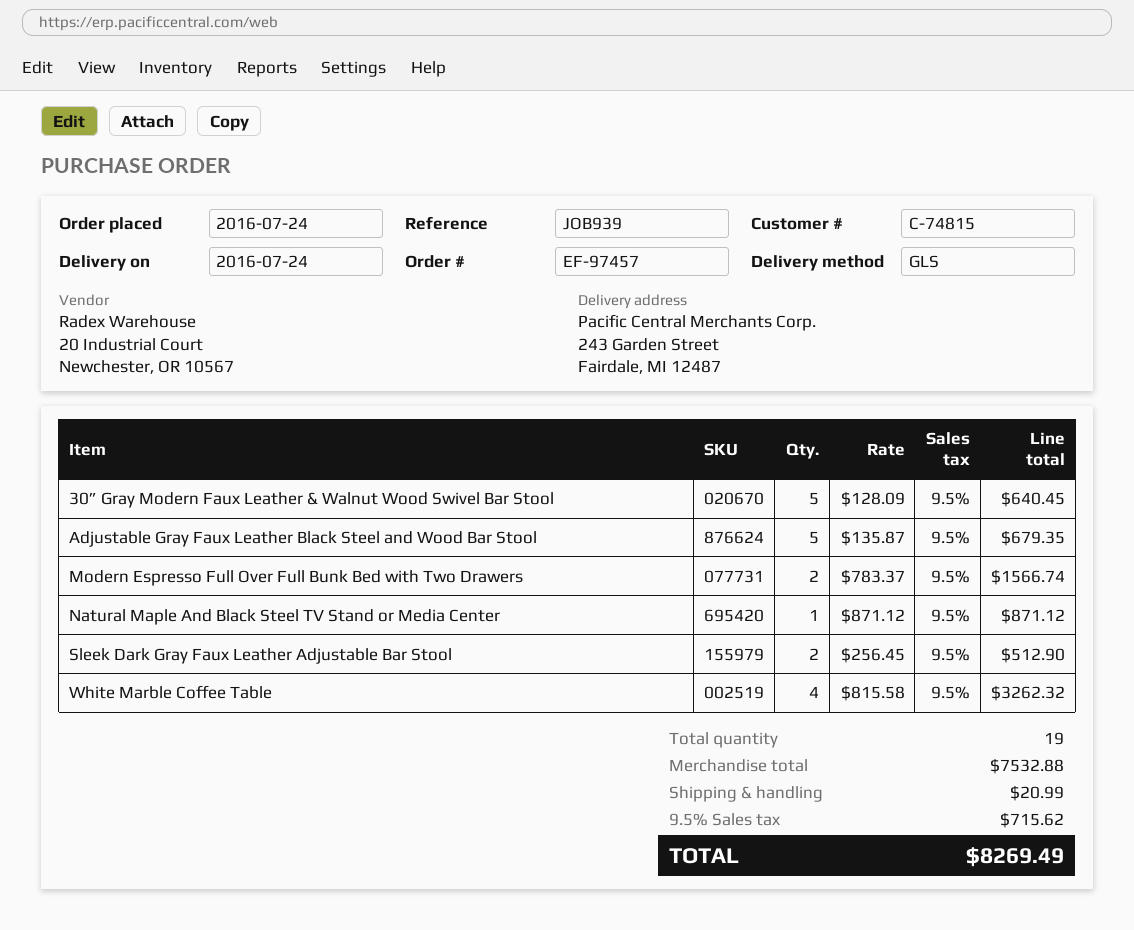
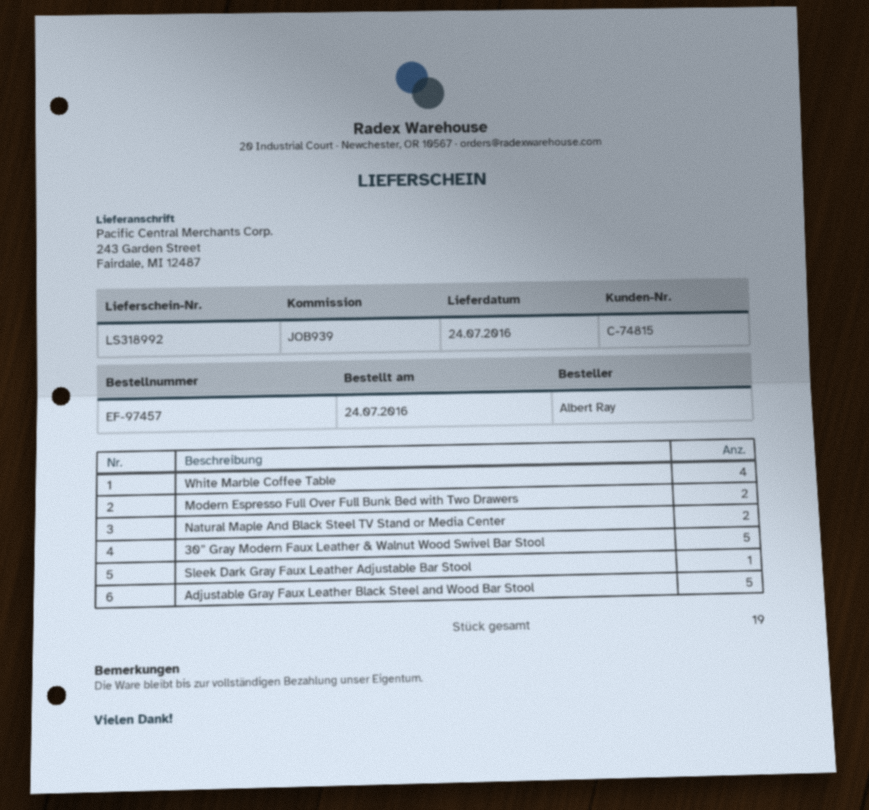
Natural Maple And Black Steel TV Stand or Media Center: 1 -> 2
Sleek Dark Gray Faux Leather Adjustable Bar Stool: 2 -> 1

